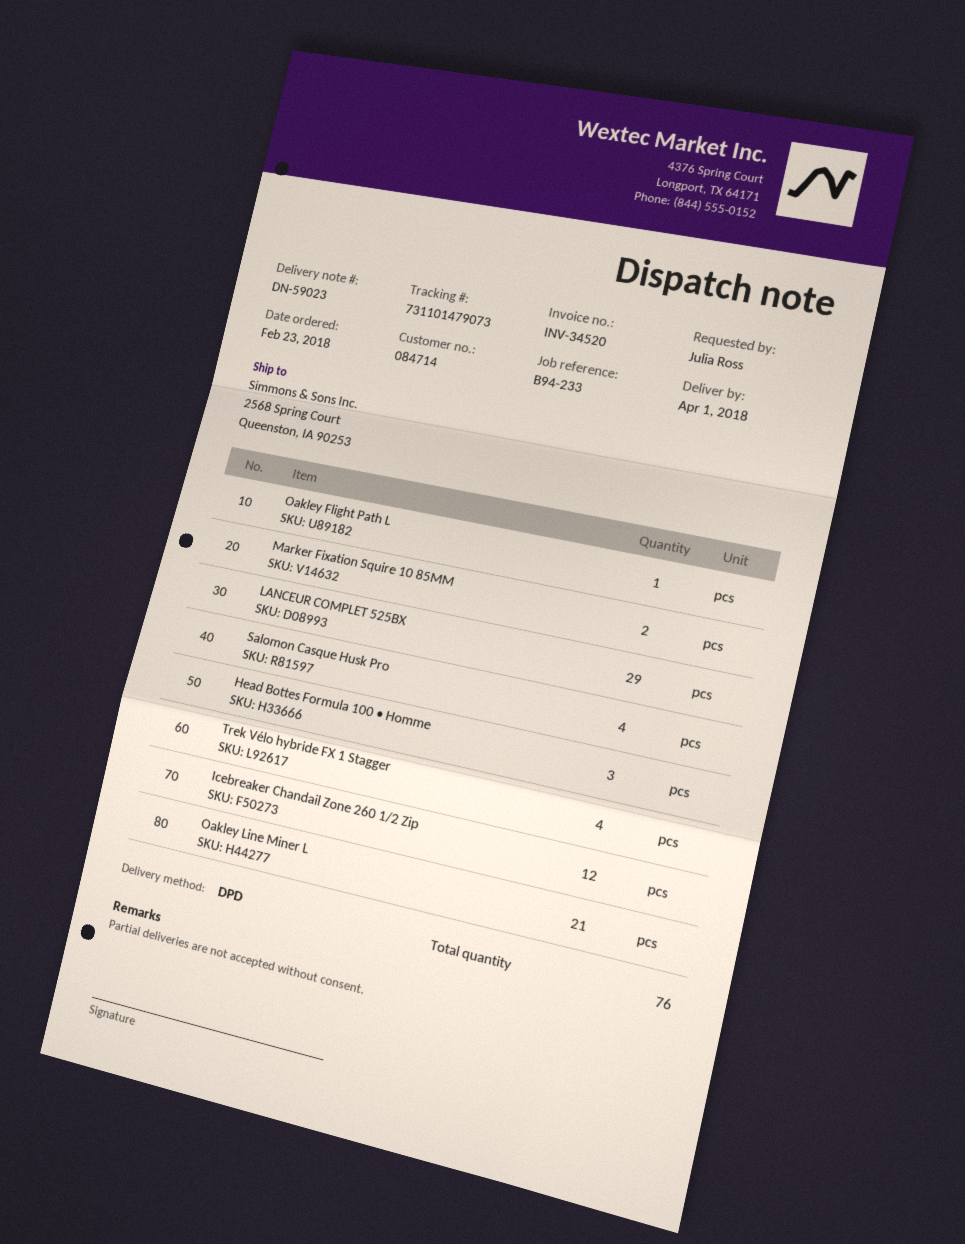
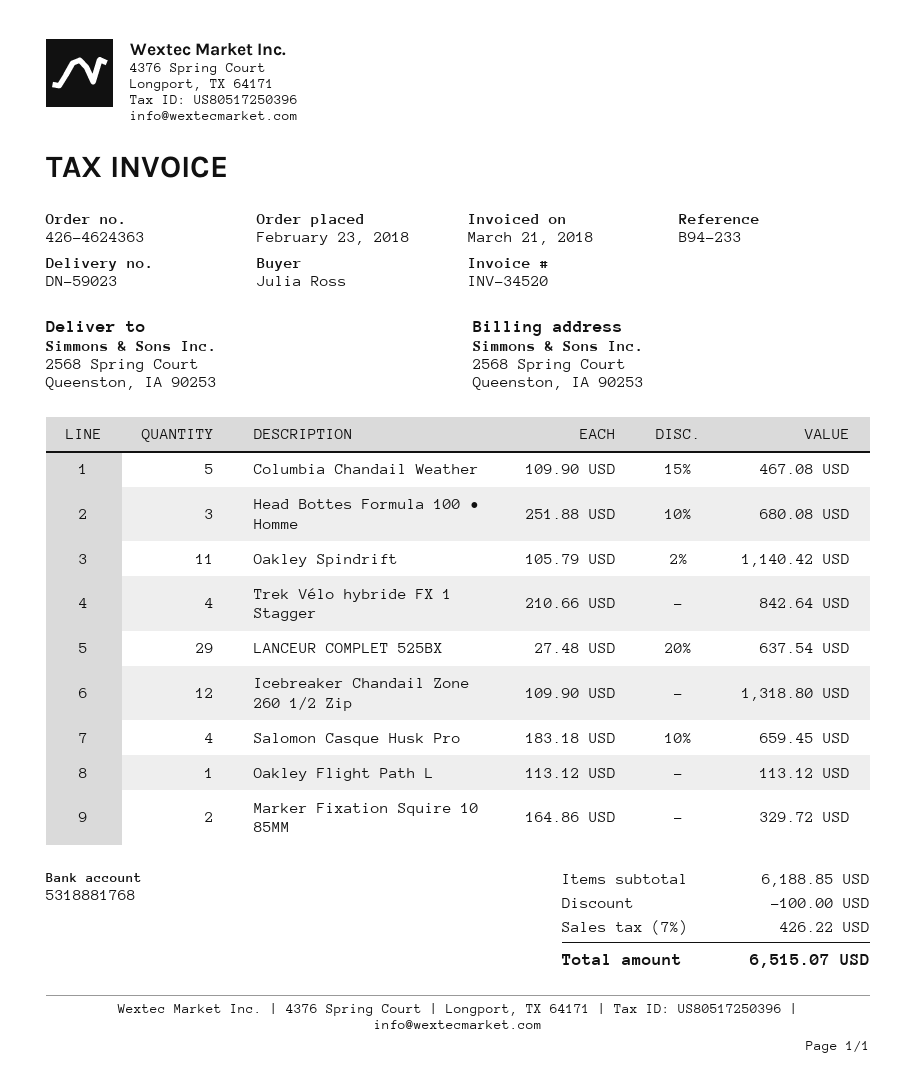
Oakley Line Miner L: 21 -> none
Columbia Chandail Weather: none -> 5
Oakley Spindrift: none -> 11

